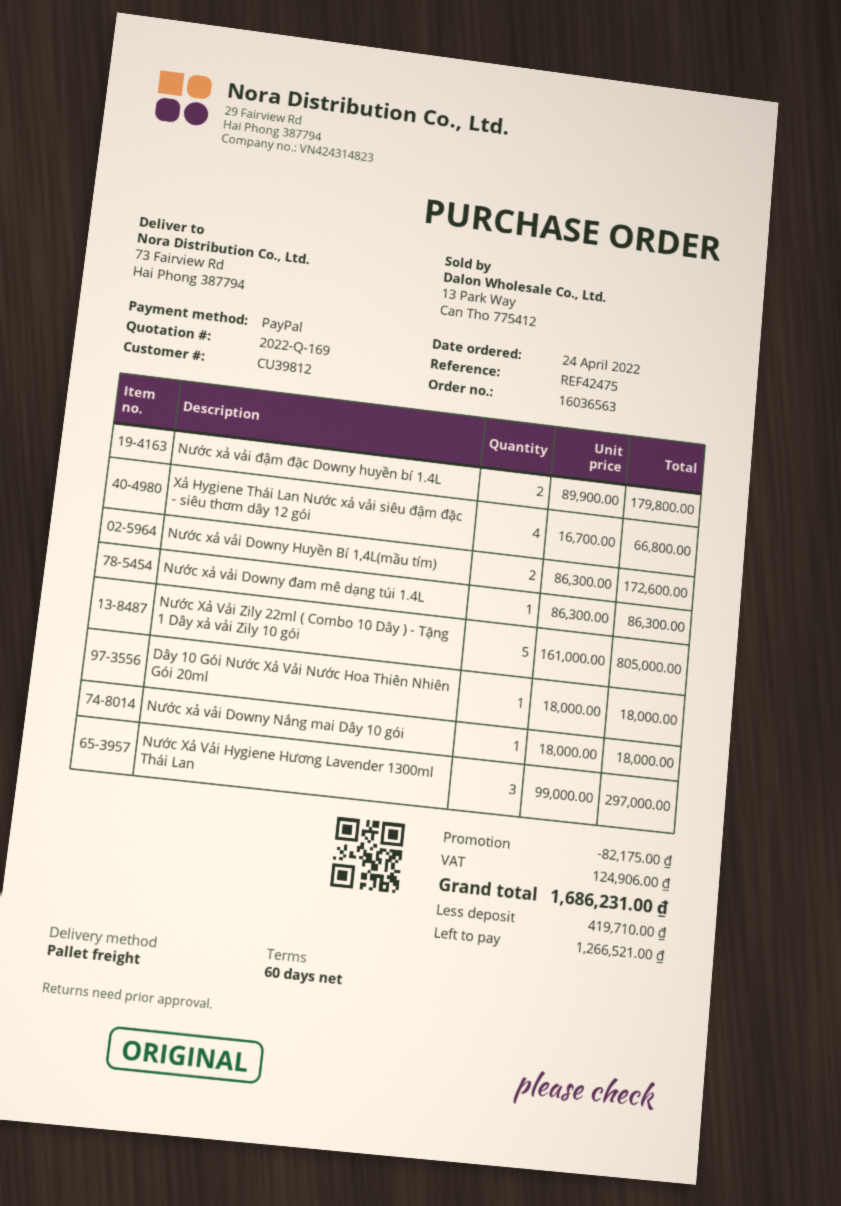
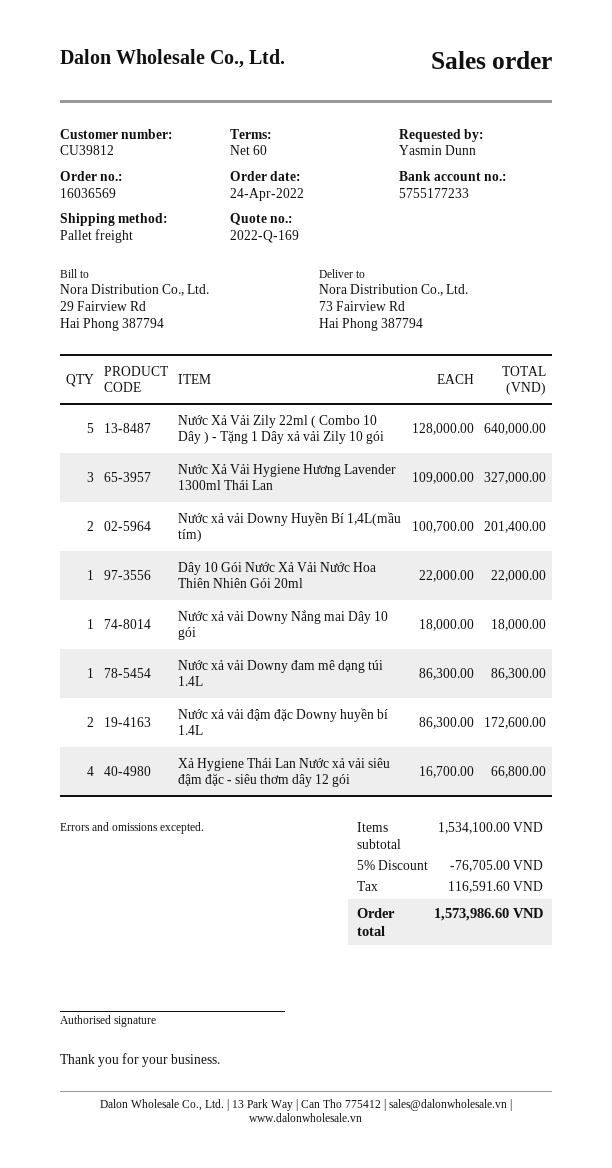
order number: 16036563 -> 16036569
Nước xả vải đậm đặc Downy huyền bí 1.4L: 2 x 89900.00 = 179800.00 -> 2 x 86300.00 = 172600.00
Nước xả vải Downy Huyền Bí 1,4L(mầu tím): 2 x 86300.00 = 172600.00 -> 2 x 100700.00 = 201400.00
Nước Xả Vải Zily 22ml ( Combo 10 Dây ) - Tặng 1 Dây xả vải Zily 10 gói: 5 x 161000.00 = 805000.00 -> 5 x 128000.00 = 640000.00
Dây 10 Gói Nước Xả Vải Nước Hoa Thiên Nhiên Gói 20ml: 1 x 18000.00 = 18000.00 -> 1 x 22000.00 = 22000.00
Nước Xả Vải Hygiene Hương Lavender 1300ml Thái Lan: 3 x 99000.00 = 297000.00 -> 3 x 109000.00 = 327000.00
discount: 82175.00 -> 76705.00
tax: 124906.00 -> 116591.60
total: 1686231.00 -> 1573986.60

